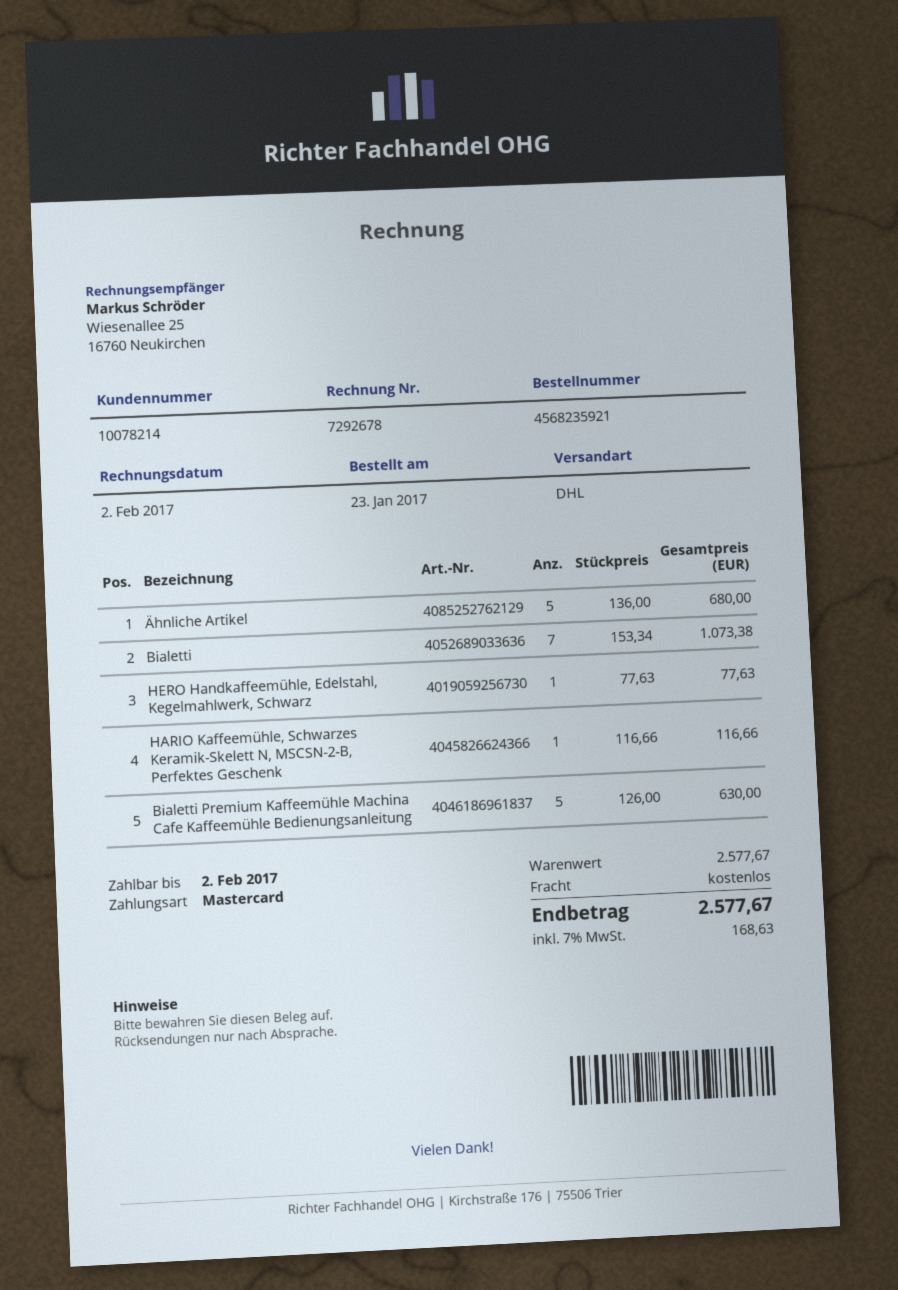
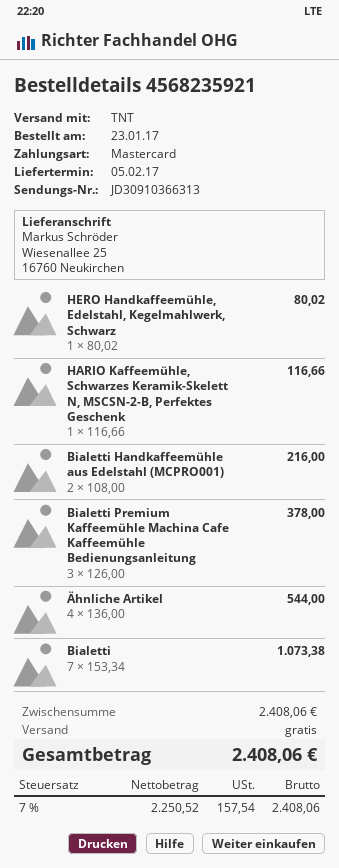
shipping method: DHL -> TNT
Ähnliche Artikel: 5 x 136.00 = 680.00 -> 4 x 136.00 = 544.00
HERO Handkaffeemühle, Edelstahl, Kegelmahlwerk, Schwarz: 1 x 77.63 = 77.63 -> 1 x 80.02 = 80.02
Bialetti Premium Kaffeemühle Machina Cafe Kaffeemühle Bedienungsanleitung: 5 x 126.00 = 630.00 -> 3 x 126.00 = 378.00
Bialetti Handkaffeemühle aus Edelstahl (MCPRO001): none -> 2 x 108.00 = 216.00
subtotal: 2577.67 -> 2408.06
tax: 7% = 168.63 -> 7% = 157.54
total: 2577.67 -> 2408.06

